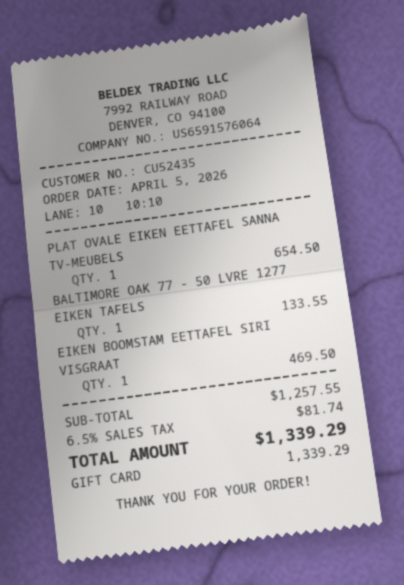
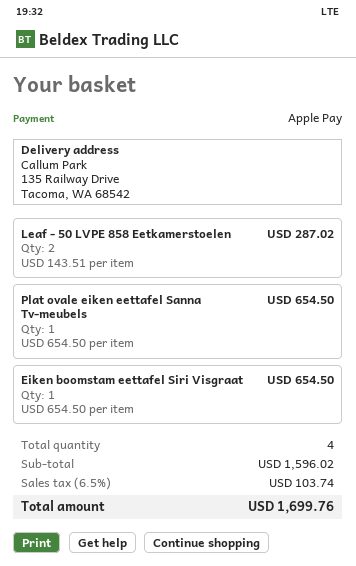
payment method: gift card -> Apple Pay
BALTIMORE OAK 77 - 50 LVRE 1277 EIKEN TAFELS: 1 for 133.55 -> none
EIKEN BOOMSTAM EETTAFEL SIRI VISGRAAT: 1 for 469.50 -> 1 for 654.50
Leaf - 50 LVPE 858 Eetkamerstoelen: none -> 2 for 287.02
subtotal: 1257.55 -> 1596.02
tax: 6.5% = 81.74 -> 6.5% = 103.74
total: 1339.29 -> 1699.76

